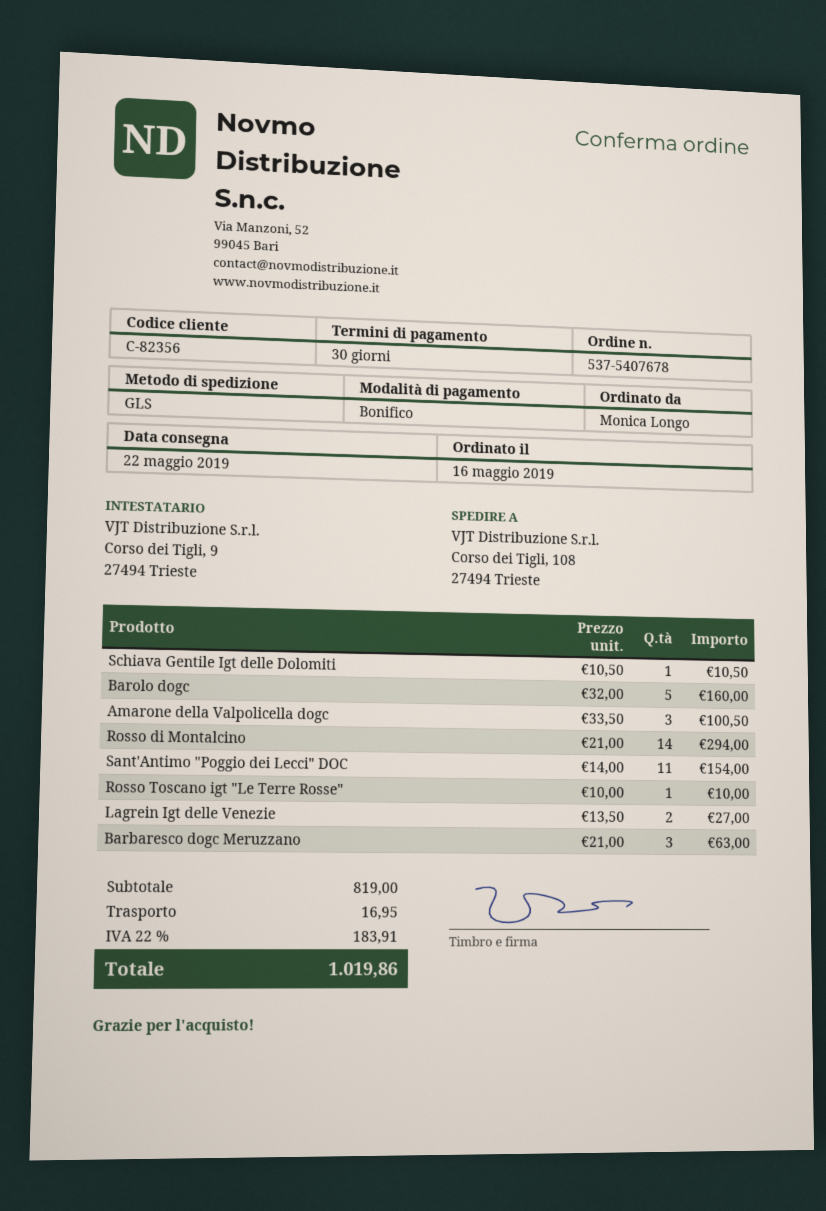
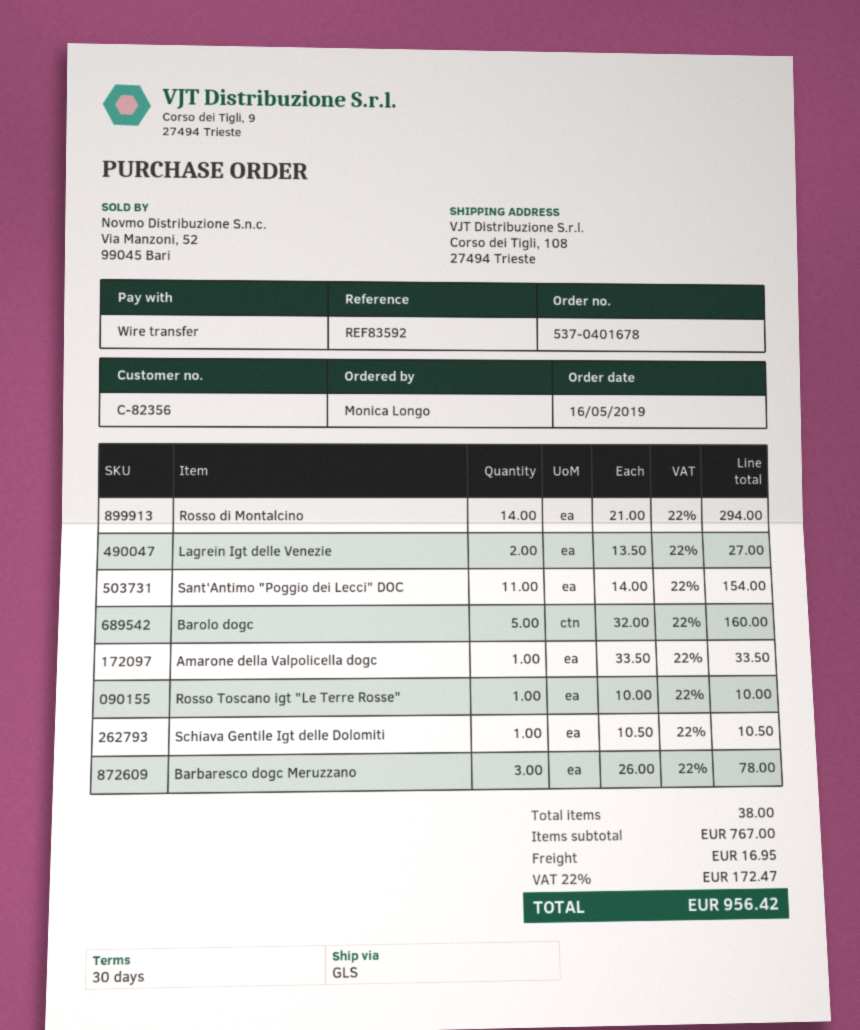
order number: 537-5407678 -> 537-0401678
Amarone della Valpolicella dogc: 3 x 33.50 = 100.50 -> 1 x 33.50 = 33.50
Barbaresco dogc Meruzzano: 3 x 21.00 = 63.00 -> 3 x 26.00 = 78.00
subtotal: 819.00 -> 767.00
tax: 22% = 183.91 -> 22% = 172.47
total: 1019.86 -> 956.42

